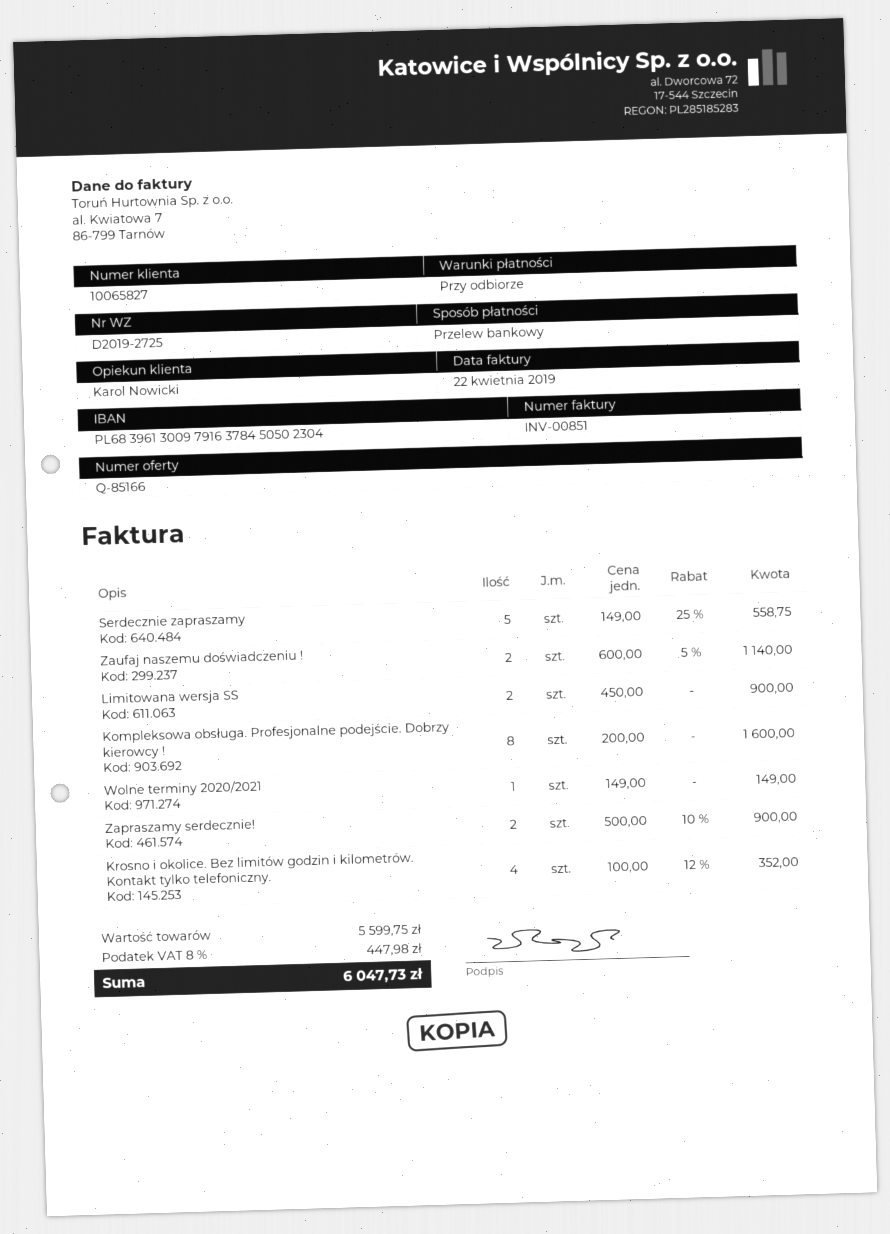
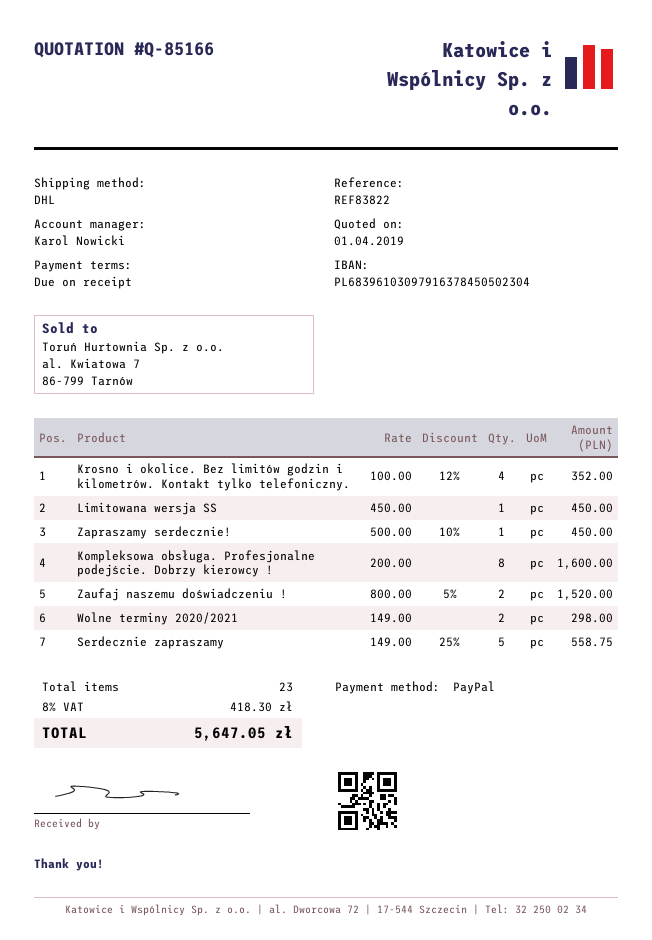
payment method: bank transfer -> PayPal
bank account: PL68396130097916378450502304 -> PL68396103097916378450502304
Zaufaj naszemu doświadczeniu !: 2 x 600.00 - 5% = 1140.00 -> 2 x 800.00 - 5% = 1520.00
Limitowana wersja SS: 2 x 450.00 = 900.00 -> 1 x 450.00 = 450.00
Wolne terminy 2020/2021: 1 x 149.00 = 149.00 -> 2 x 149.00 = 298.00
Zapraszamy serdecznie!: 2 x 500.00 - 10% = 900.00 -> 1 x 500.00 - 10% = 450.00
tax: 8% = 447.98 -> 8% = 418.30
total: 6047.73 -> 5647.05

